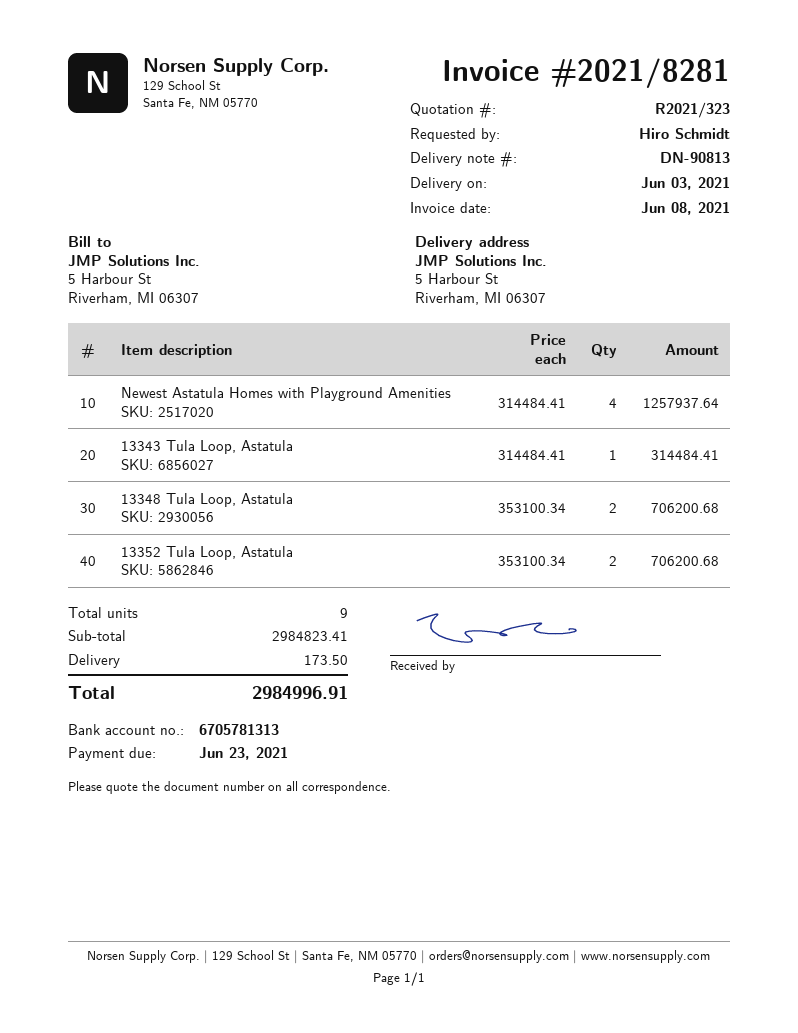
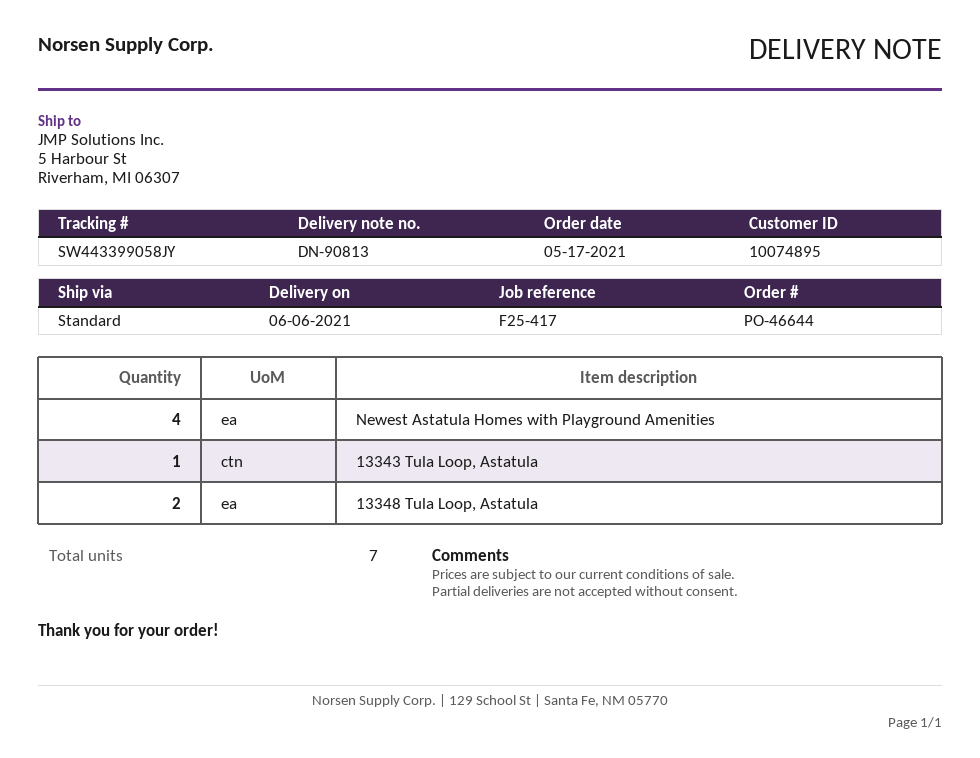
delivery date: 2021-06-03 -> 2021-06-06
13352 Tula Loop, Astatula: 2 -> none
total quantity: 9 -> 7

